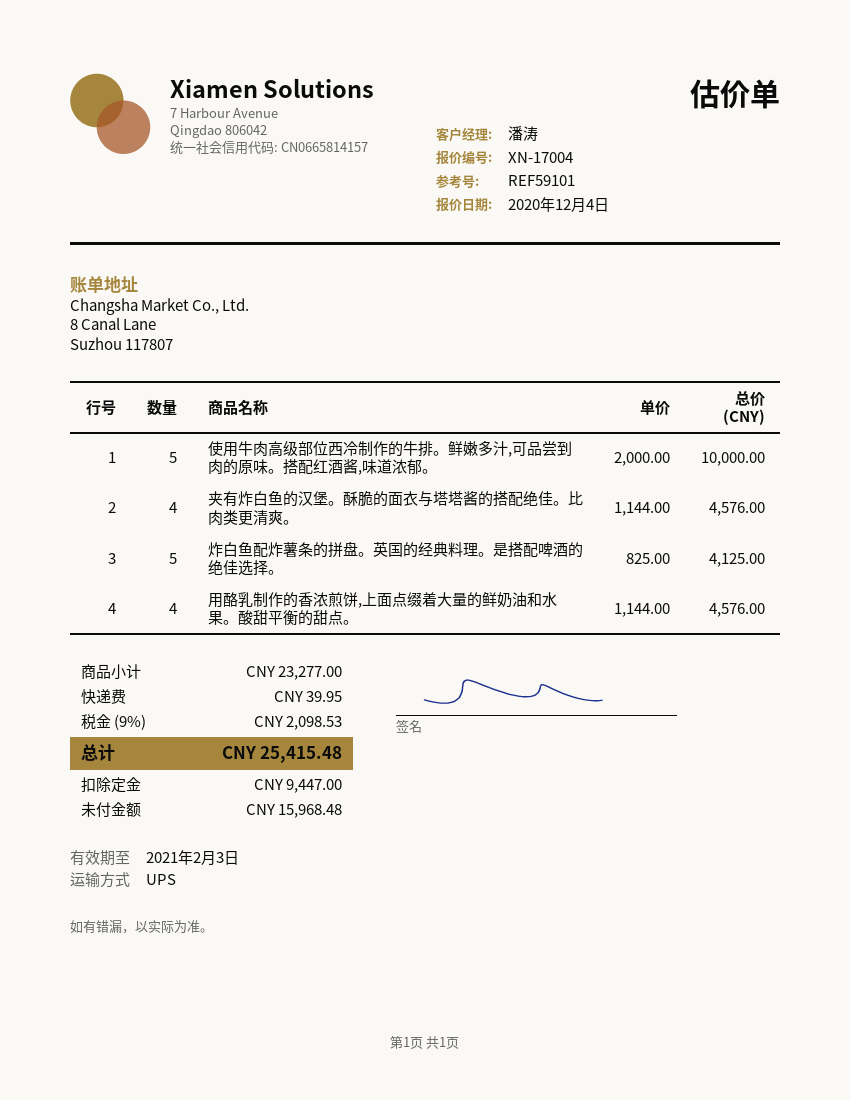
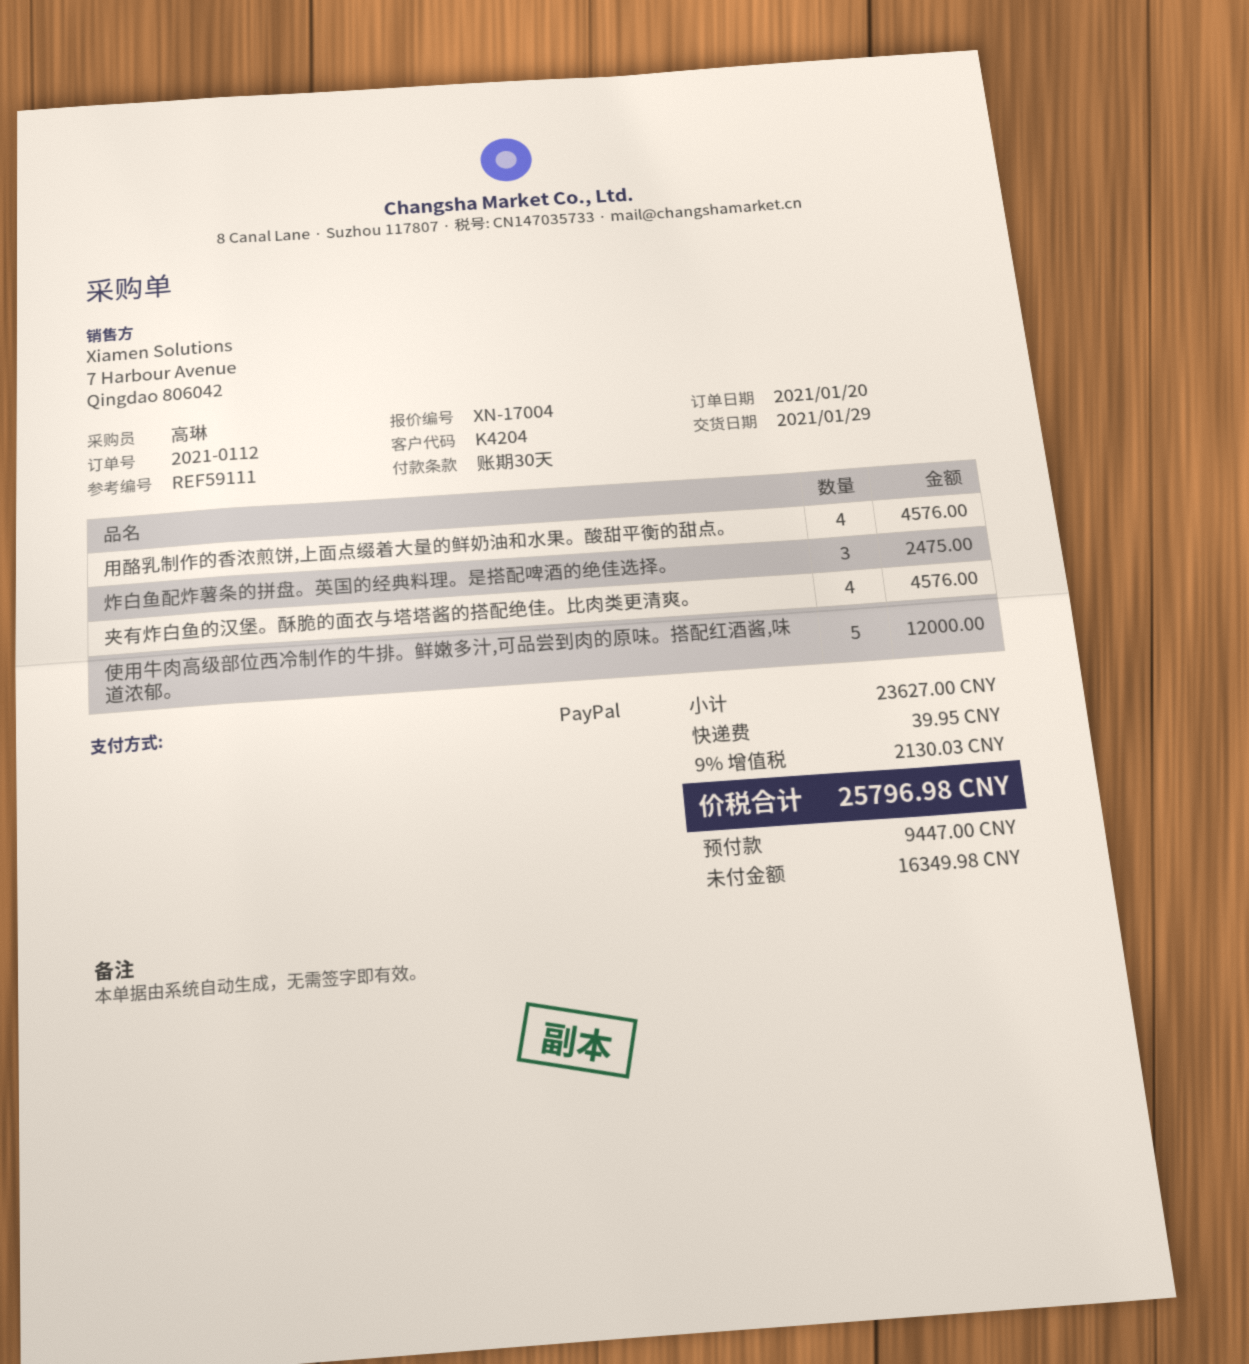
reference: REF59101 -> REF59111
使用牛肉高级部位西冷制作的牛排。鲜嫩多汁,可品尝到肉的原味。搭配红酒酱,味道浓郁。: 5 for 10000.00 -> 5 for 12000.00
炸白鱼配炸薯条的拼盘。英国的经典料理。是搭配啤酒的绝佳选择。: 5 for 4125.00 -> 3 for 2475.00
subtotal: 23277.00 -> 23627.00
tax: 9% = 2098.53 -> 9% = 2130.03
total: 25415.48 -> 25796.98
balance: 15968.48 -> 16349.98

